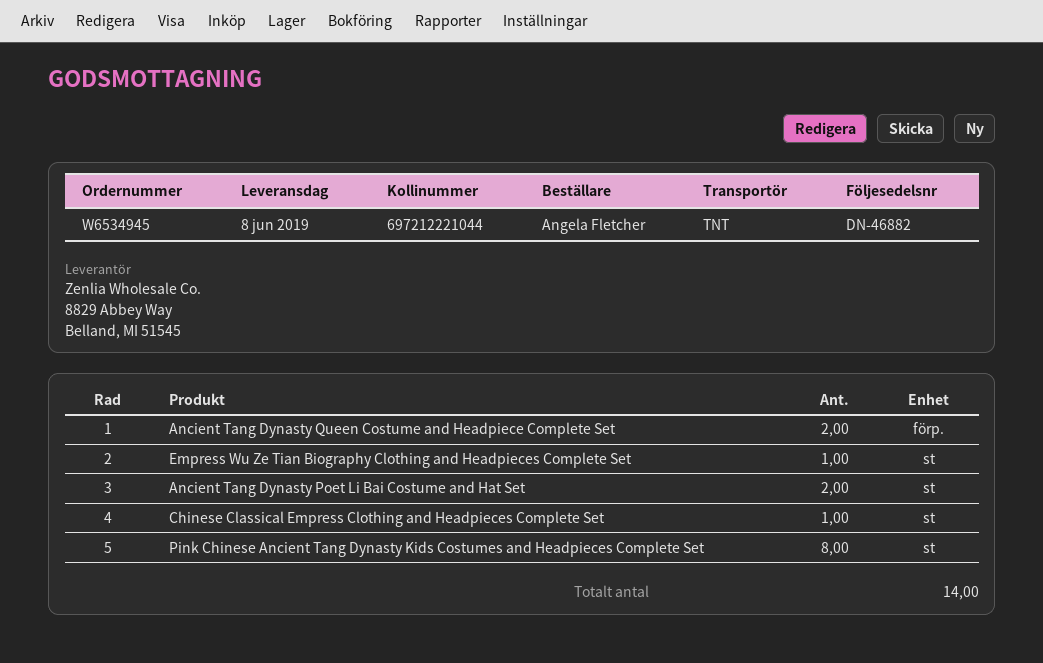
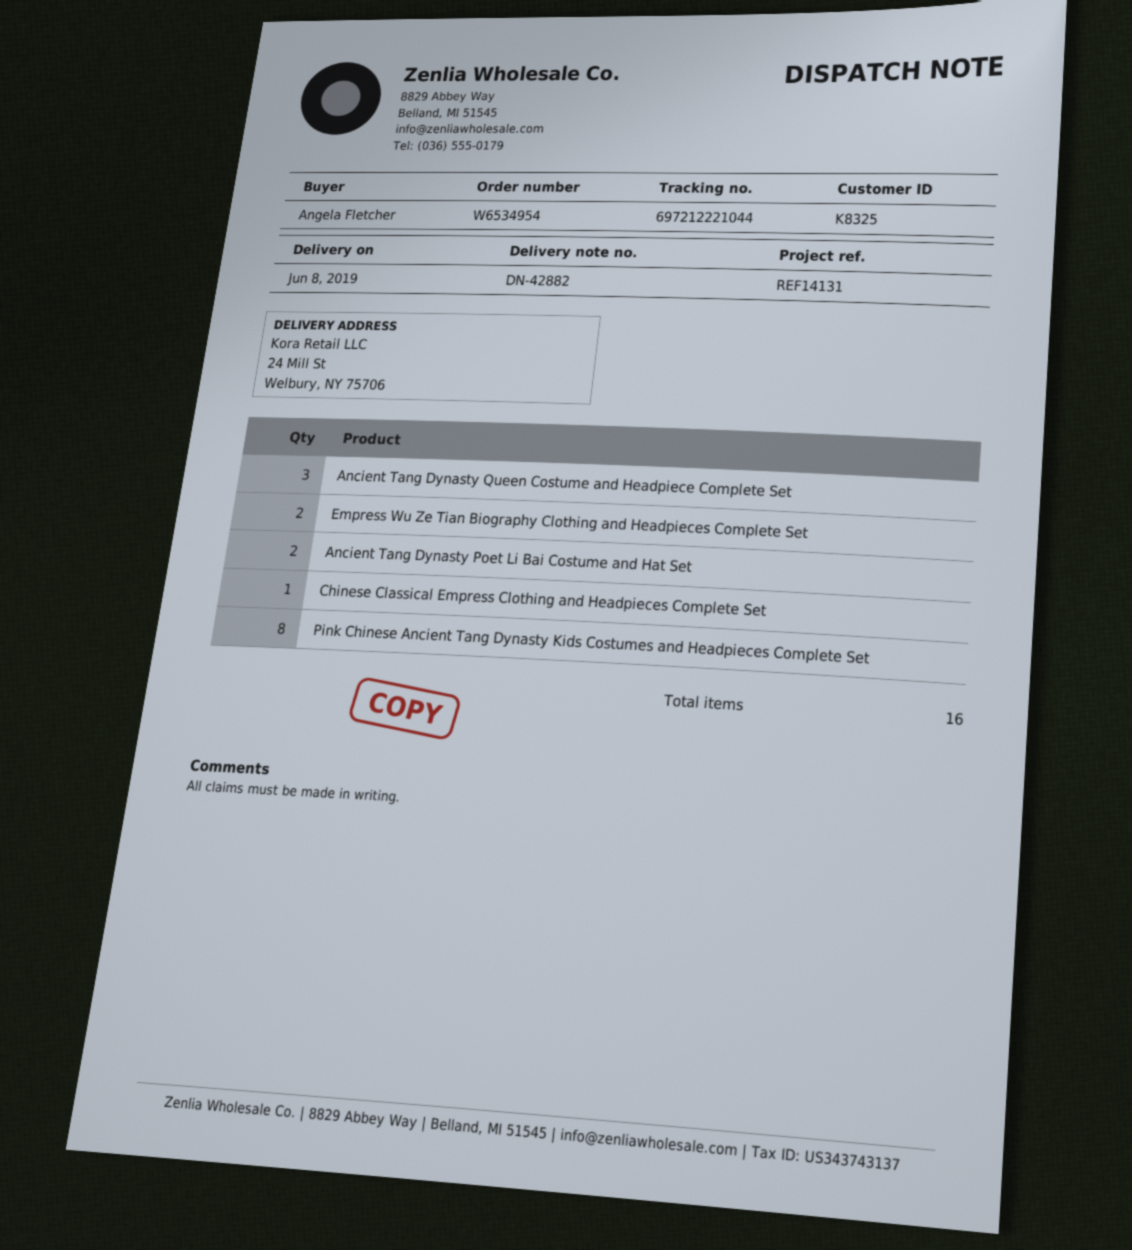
order number: W6534945 -> W6534954
delivery note number: DN-46882 -> DN-42882
Ancient Tang Dynasty Queen Costume and Headpiece Complete Set: 2 -> 3
Empress Wu Ze Tian Biography Clothing and Headpieces Complete Set: 1 -> 2
total quantity: 14 -> 16

